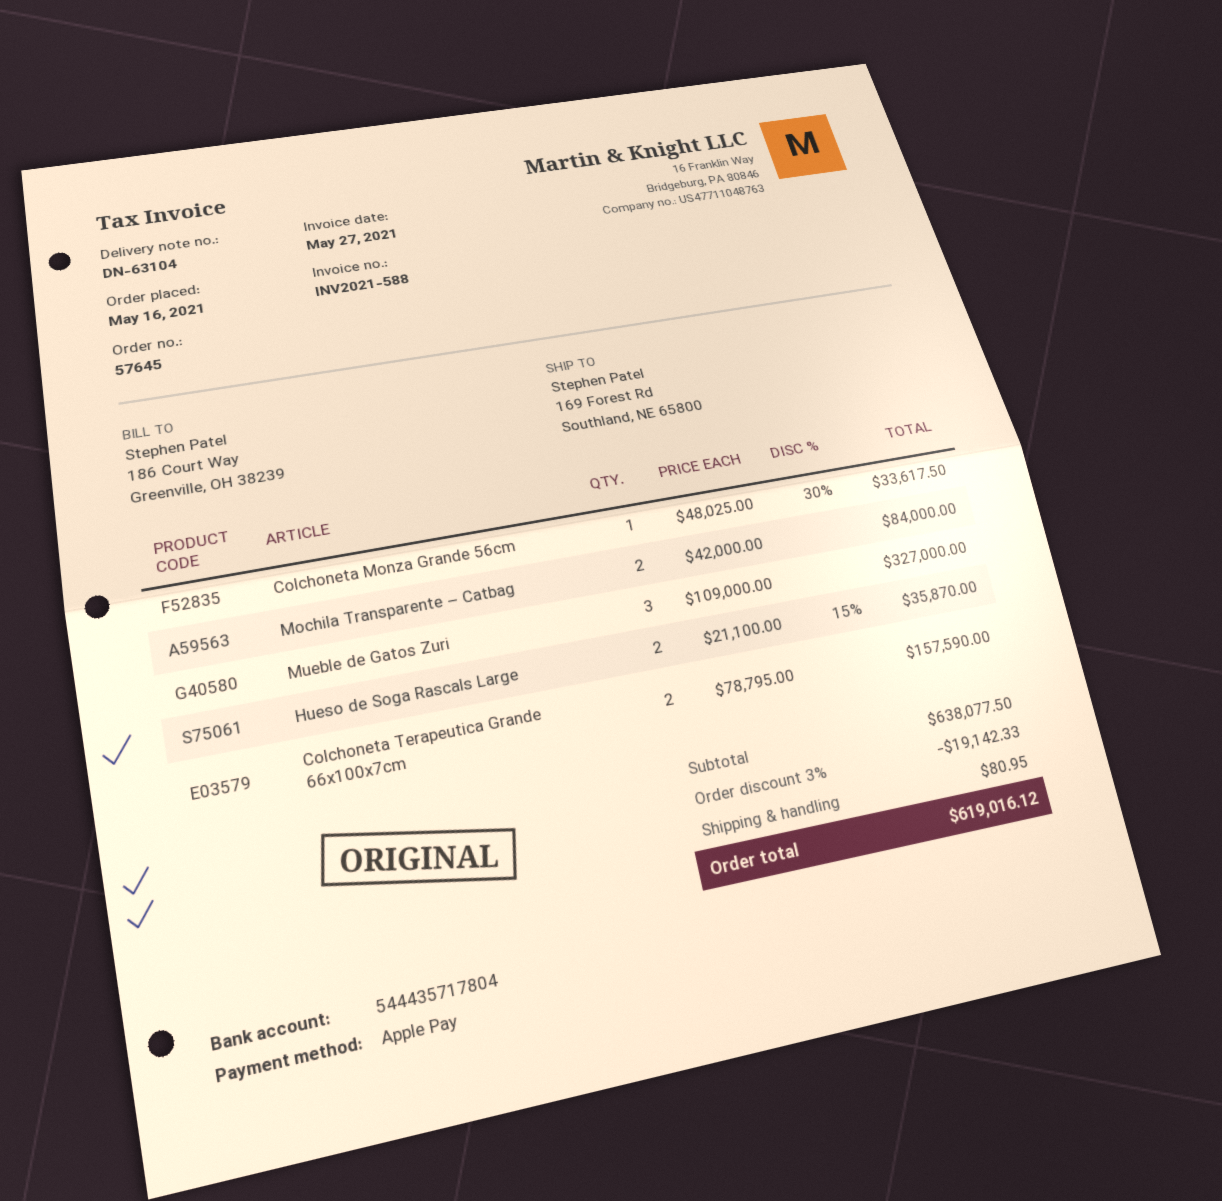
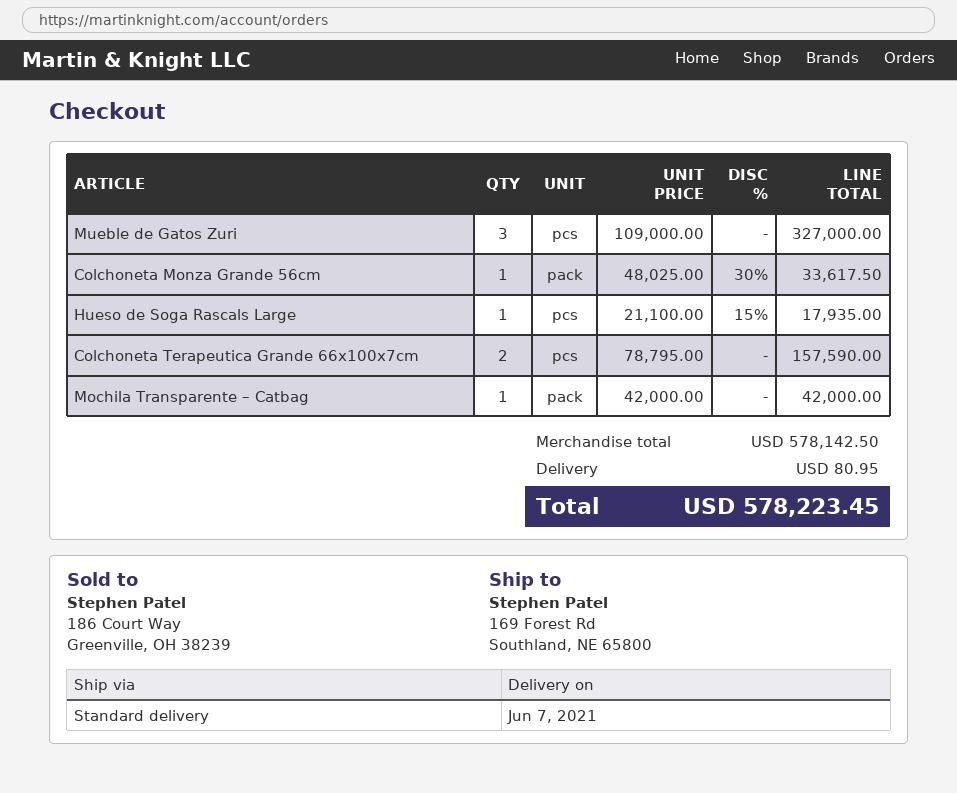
Mochila Transparente – Catbag: 2 x 42000.00 = 84000.00 -> 1 x 42000.00 = 42000.00
Hueso de Soga Rascals Large: 2 x 21100.00 - 15% = 35870.00 -> 1 x 21100.00 - 15% = 17935.00
subtotal: 638077.50 -> 578142.50
discount: 3% = 19142.33 -> none
total: 619016.12 -> 578223.45

